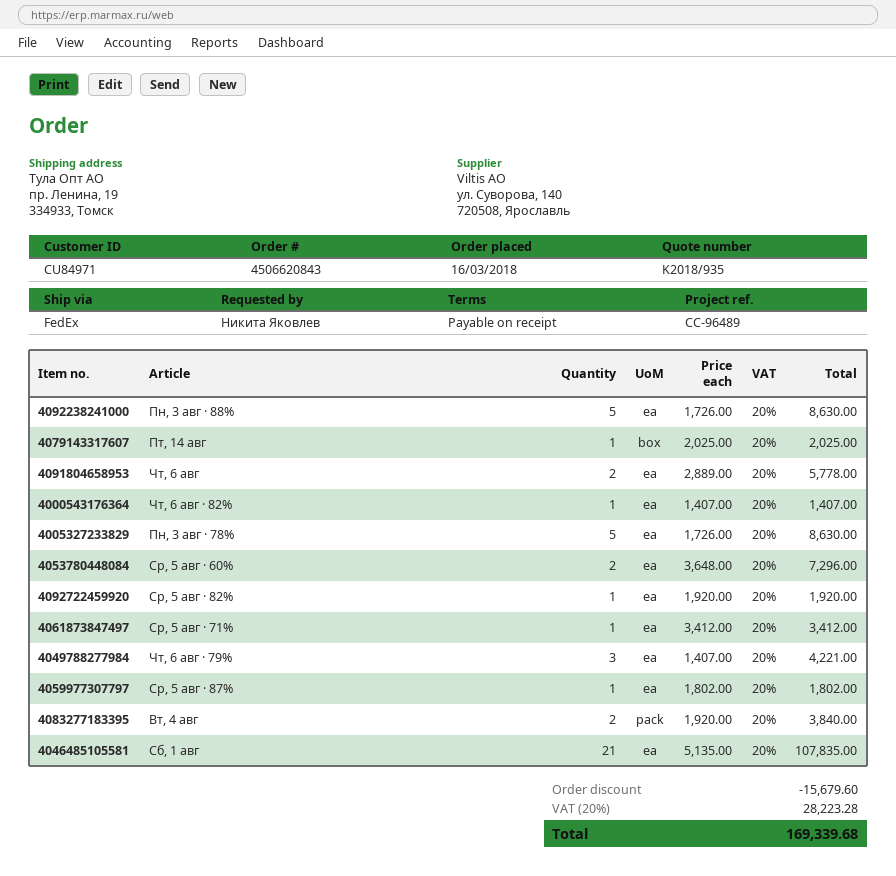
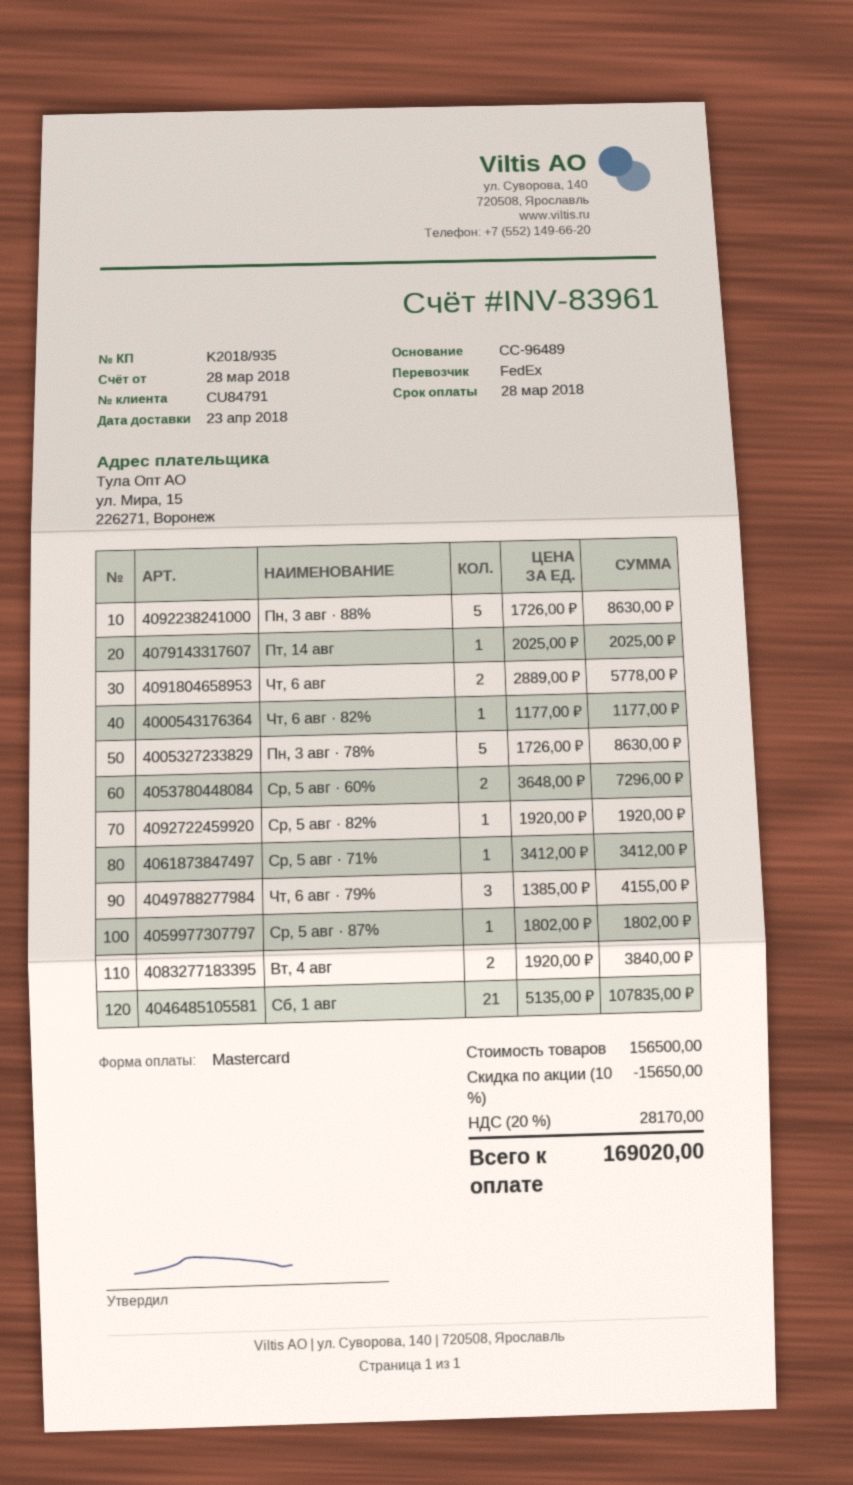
customer number: CU84971 -> CU84791
Чт, 6 авг · 82%: 1 x 1407.00 = 1407.00 -> 1 x 1177.00 = 1177.00
Чт, 6 авг · 79%: 3 x 1407.00 = 4221.00 -> 3 x 1385.00 = 4155.00
discount: 15679.60 -> 15650.00
tax: 20% = 28223.28 -> 20% = 28170.00
total: 169339.68 -> 169020.00

